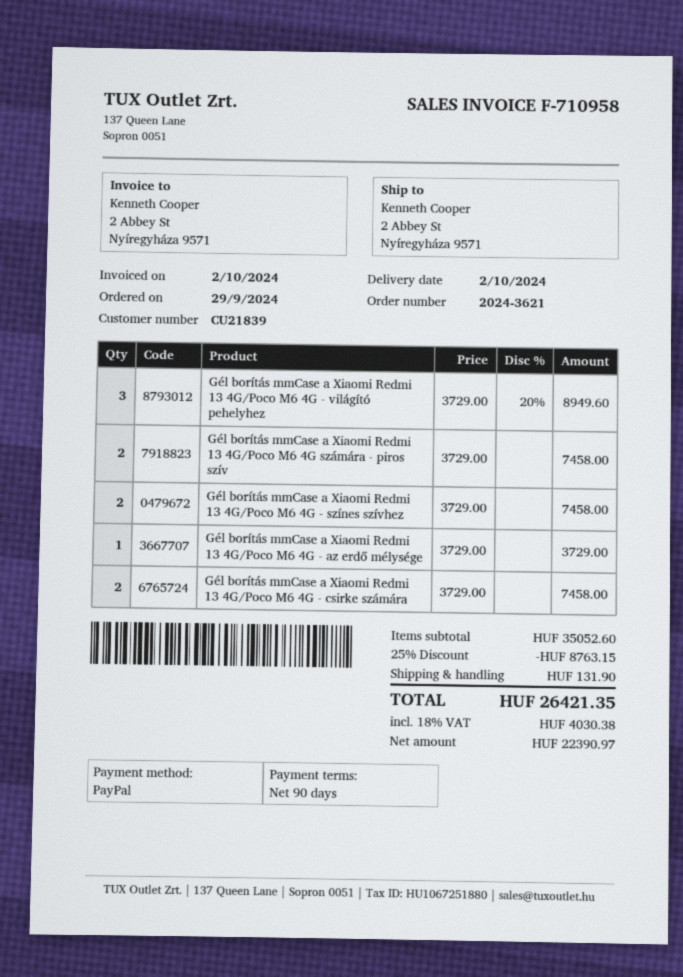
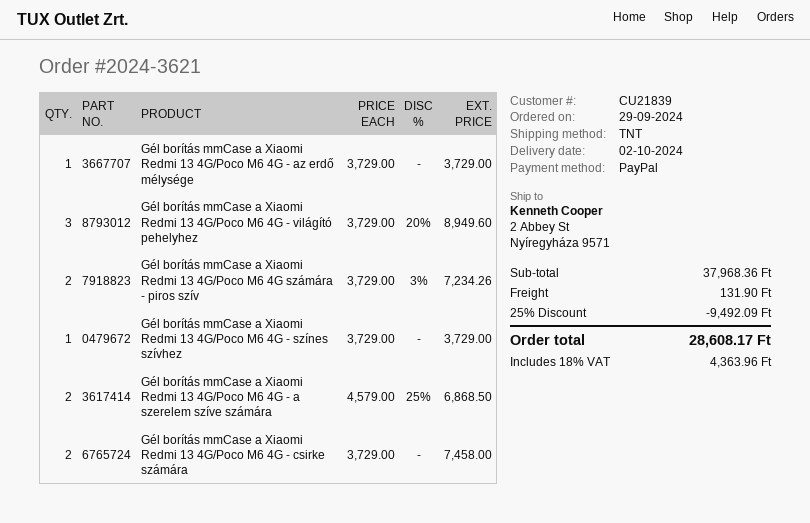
Gél borítás mmCase a Xiaomi Redmi 13 4G/Poco M6 4G számára - piros szív: 2 x 3729.00 = 7458.00 -> 2 x 3729.00 - 3% = 7234.26
Gél borítás mmCase a Xiaomi Redmi 13 4G/Poco M6 4G - színes szívhez: 2 x 3729.00 = 7458.00 -> 1 x 3729.00 = 3729.00
Gél borítás mmCase a Xiaomi Redmi 13 4G/Poco M6 4G - a szerelem szíve számára: none -> 2 x 4579.00 - 25% = 6868.50
subtotal: 35052.60 -> 37968.36
discount: 25% = 8763.15 -> 25% = 9492.09
tax: 18% = 4030.38 -> 18% = 4363.96
total: 26421.35 -> 28608.17

